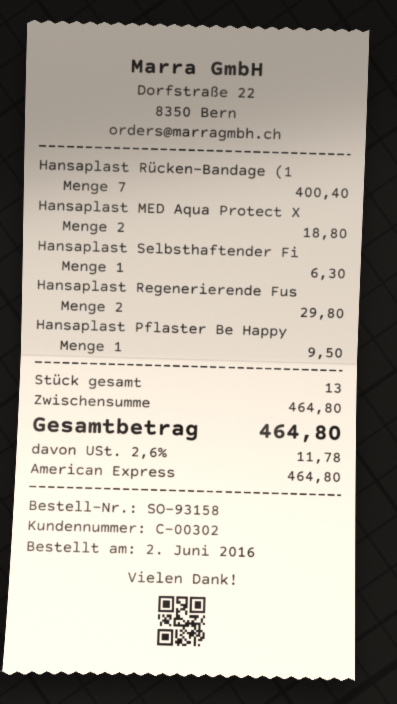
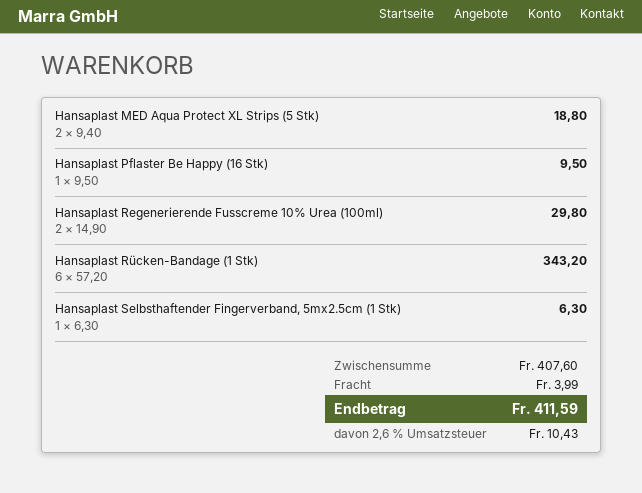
Hansaplast Rücken-Bandage (1: 7 for 400.40 -> 6 for 343.20
subtotal: 464.80 -> 407.60
shipping: none -> 3.99
tax: 2.6% = 11.78 -> 2.6% = 10.43
total: 464.80 -> 411.59

